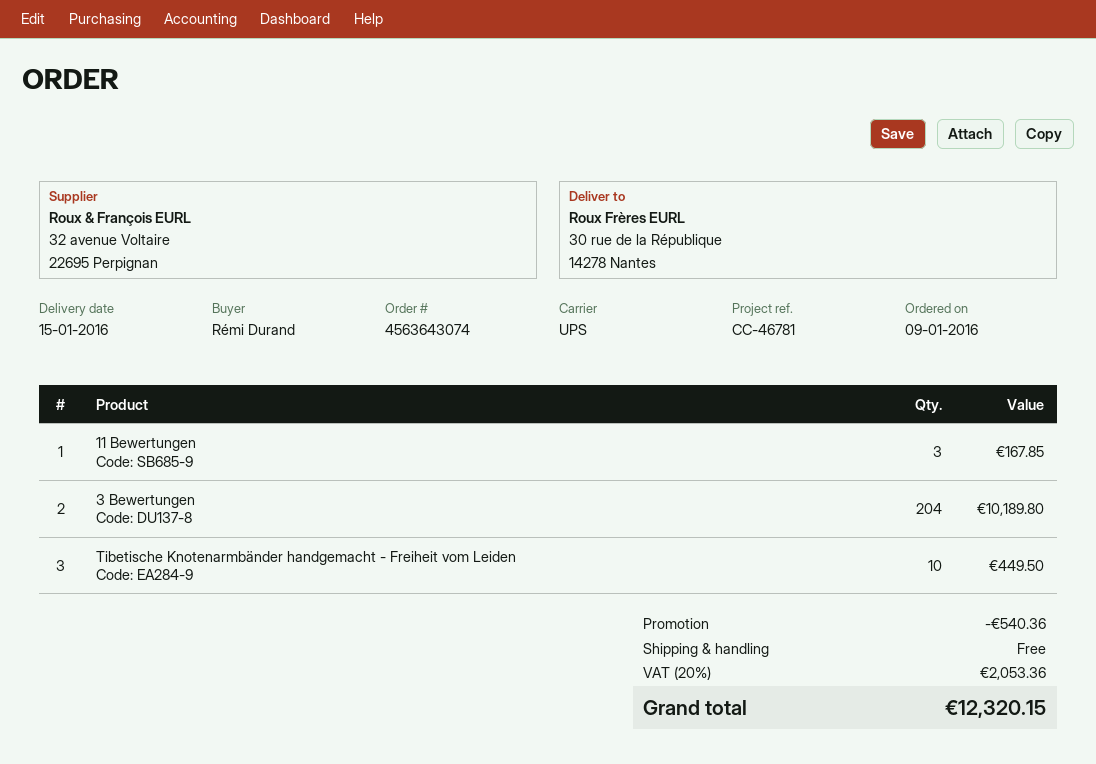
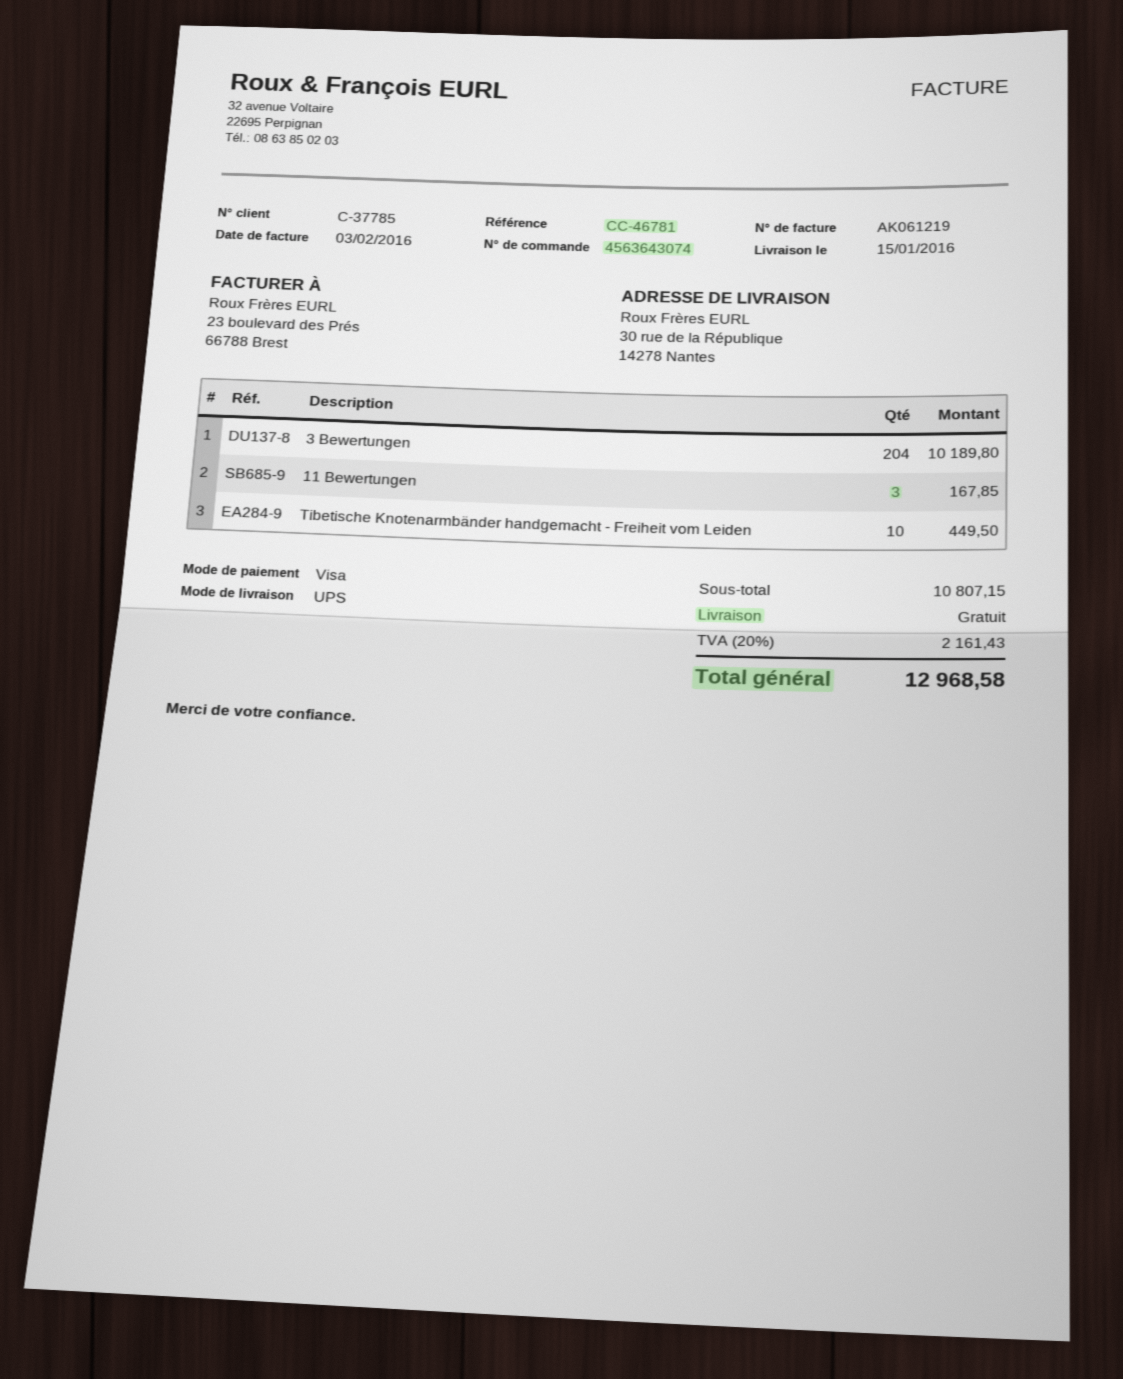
discount: 540.36 -> none
tax: 20% = 2053.36 -> 20% = 2161.43
total: 12320.15 -> 12968.58

